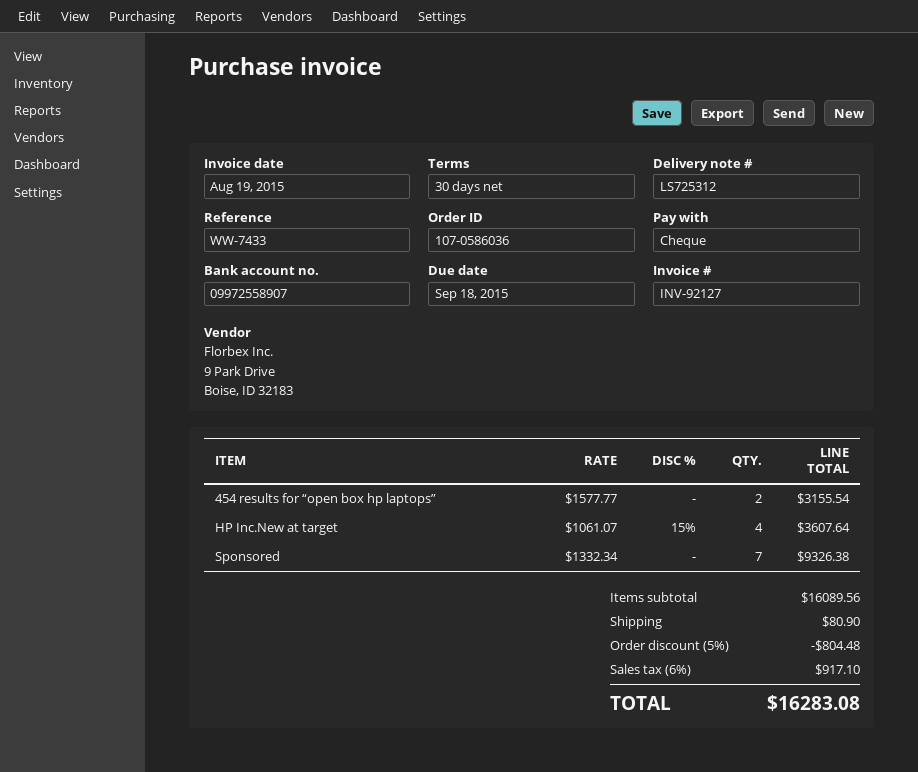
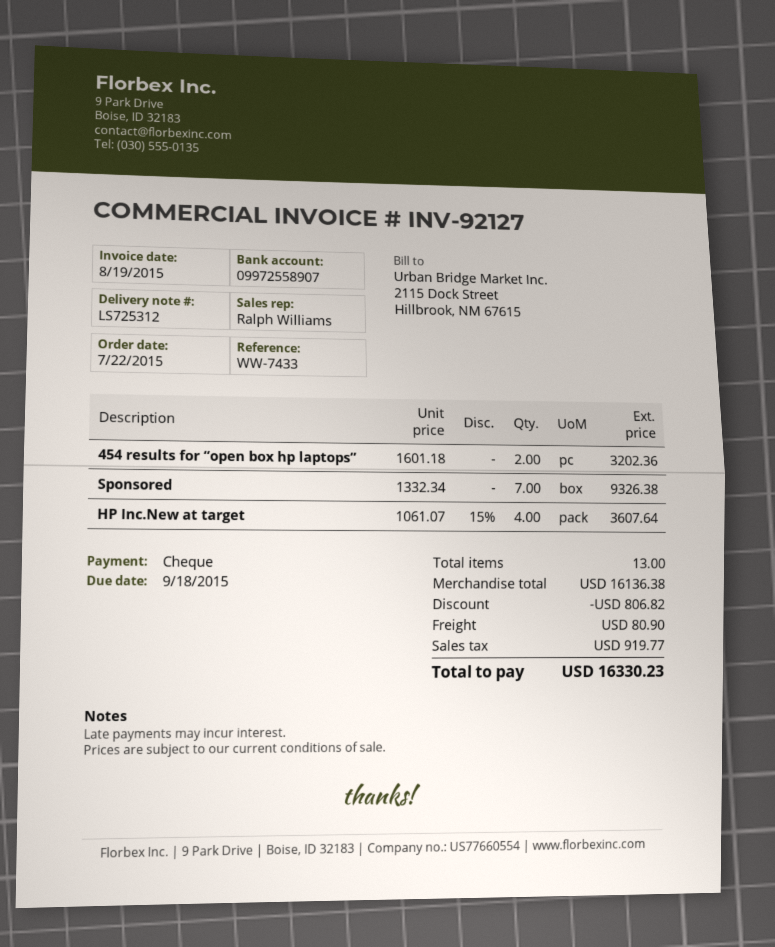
454 results for “open box hp laptops”: 2 x 1577.77 = 3155.54 -> 2 x 1601.18 = 3202.36
subtotal: 16089.56 -> 16136.38
discount: 804.48 -> 806.82
tax: 917.10 -> 919.77
total: 16283.08 -> 16330.23

